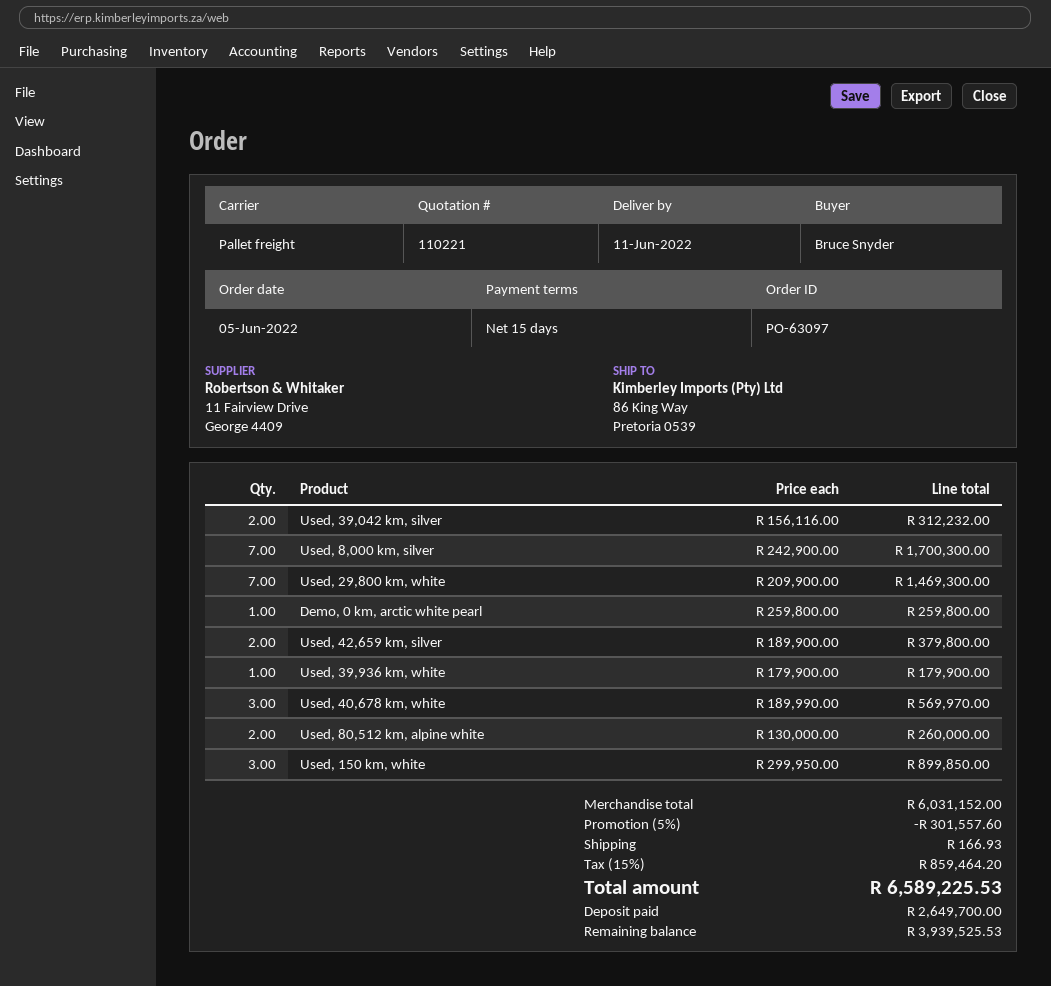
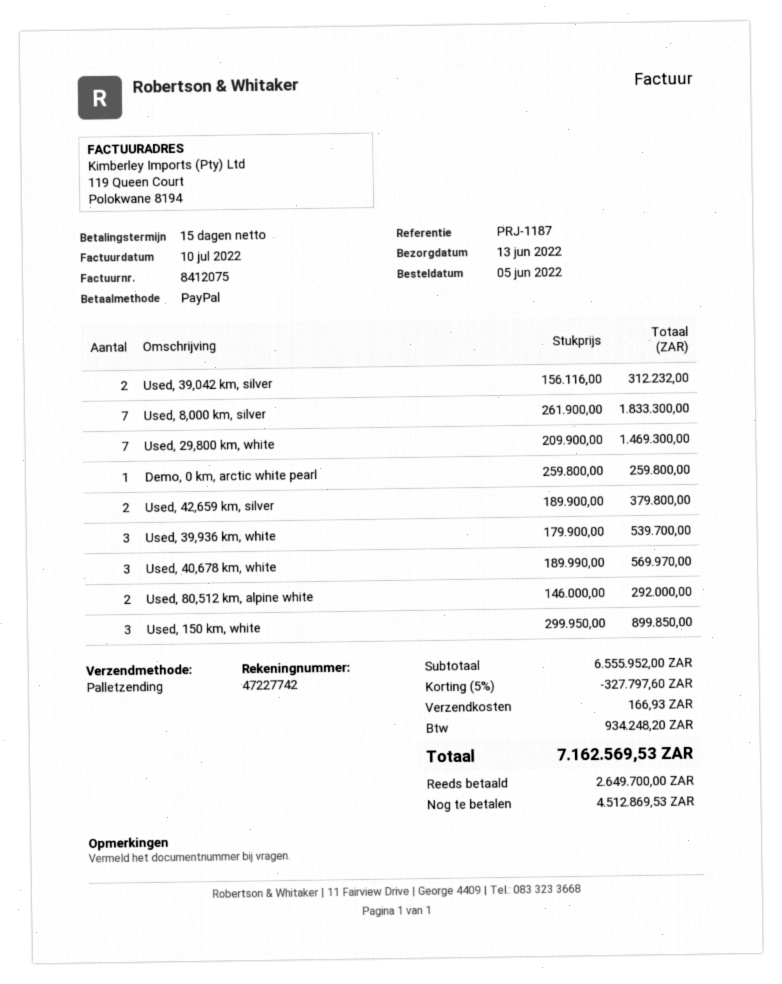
delivery date: 2022-06-11 -> 2022-06-13
Used, 8,000 km, silver: 7 x 242900.00 = 1700300.00 -> 7 x 261900.00 = 1833300.00
Used, 39,936 km, white: 1 x 179900.00 = 179900.00 -> 3 x 179900.00 = 539700.00
Used, 80,512 km, alpine white: 2 x 130000.00 = 260000.00 -> 2 x 146000.00 = 292000.00
subtotal: 6031152.00 -> 6555952.00
discount: 5% = 301557.60 -> 5% = 327797.60
tax: 859464.20 -> 934248.20
total: 6589225.53 -> 7162569.53
balance: 3939525.53 -> 4512869.53

